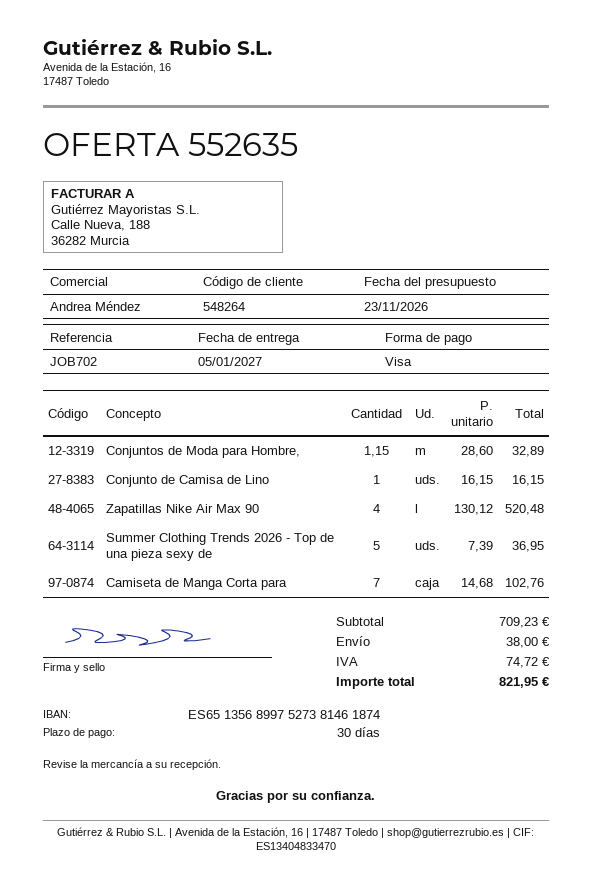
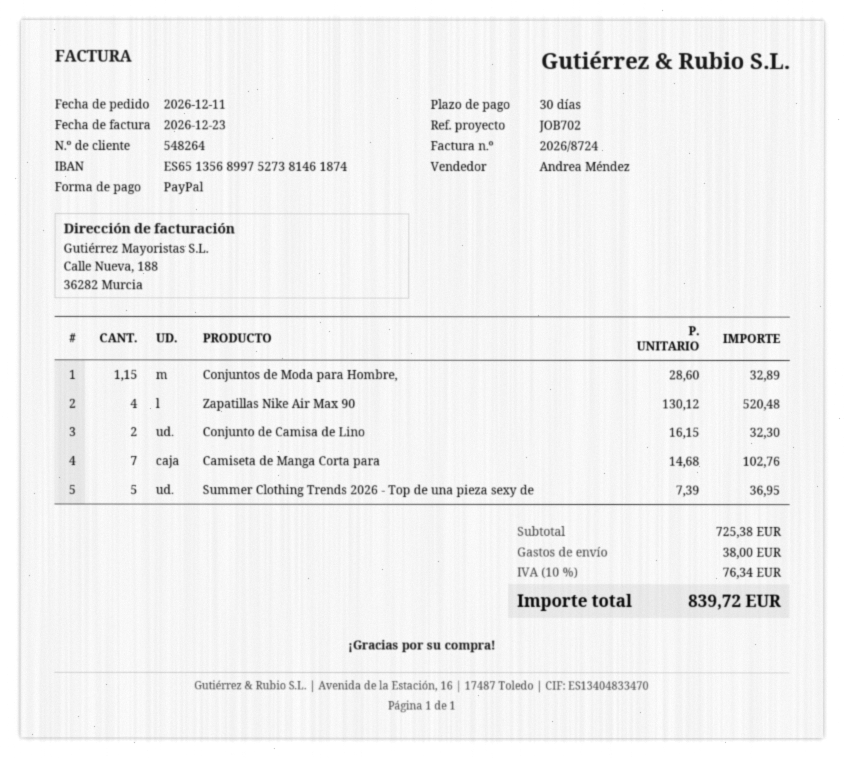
payment method: Visa -> PayPal
Conjunto de Camisa de Lino: 1 x 16.15 = 16.15 -> 2 x 16.15 = 32.30
subtotal: 709.23 -> 725.38
tax: 74.72 -> 76.34
total: 821.95 -> 839.72

